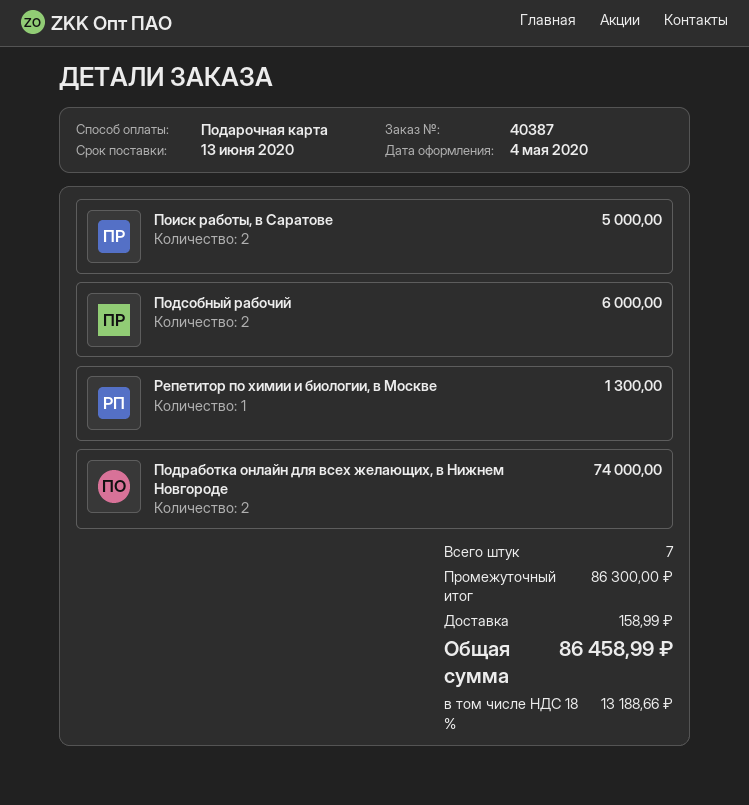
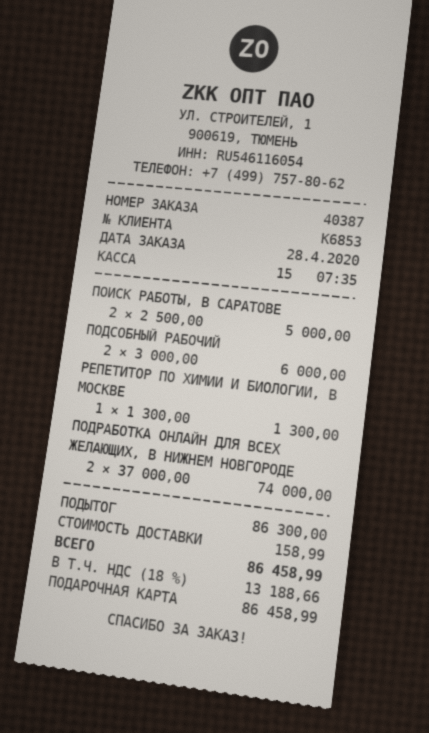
order date: 2020-05-04 -> 2020-04-28

